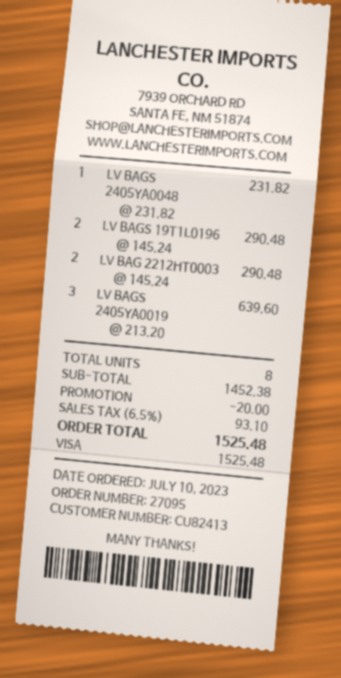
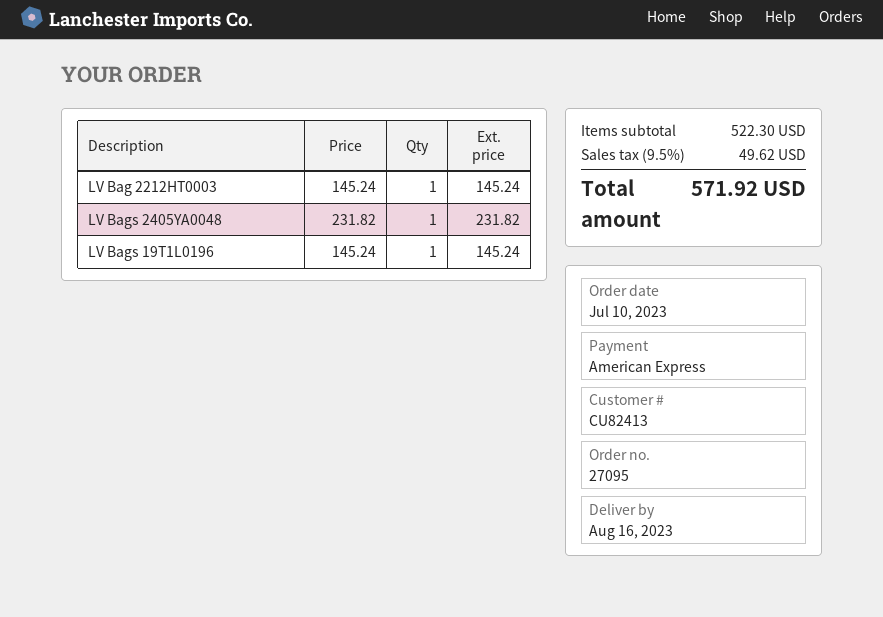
payment method: Visa -> American Express
LV BAGS 19T1L0196: 2 x 145.24 = 290.48 -> 1 x 145.24 = 145.24
LV BAG 2212HT0003: 2 x 145.24 = 290.48 -> 1 x 145.24 = 145.24
LV BAGS 2405YA0019: 3 x 213.20 = 639.60 -> none
subtotal: 1452.38 -> 522.30
discount: 20.00 -> none
tax: 6.5% = 93.10 -> 9.5% = 49.62
total: 1525.48 -> 571.92

